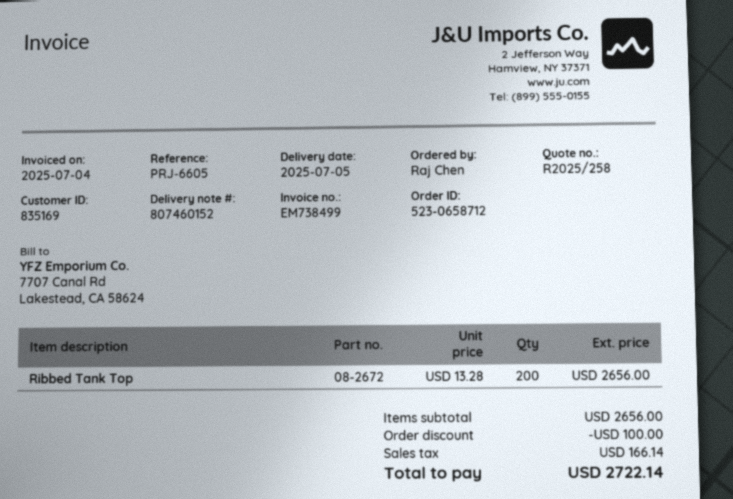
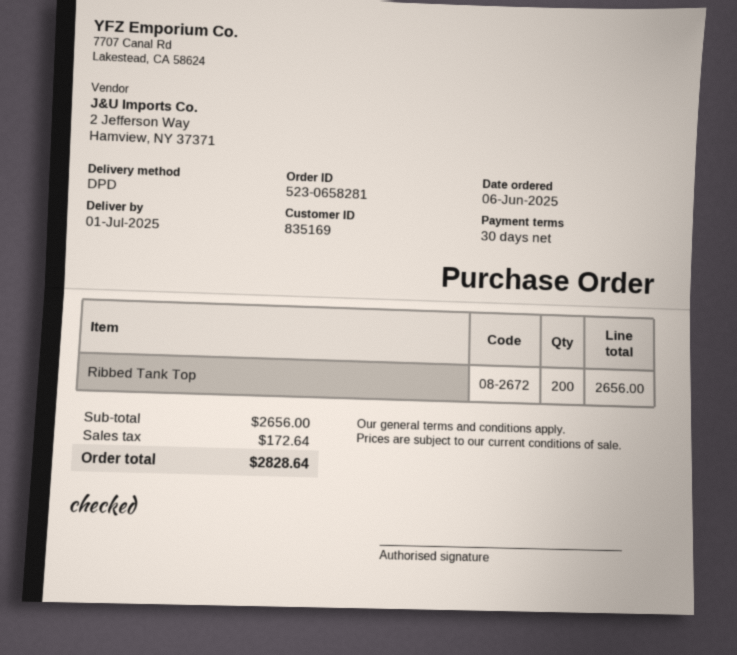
order number: 523-0658712 -> 523-0658281
delivery date: 2025-07-05 -> 2025-07-01
discount: 100.00 -> none
tax: 166.14 -> 172.64
total: 2722.14 -> 2828.64

